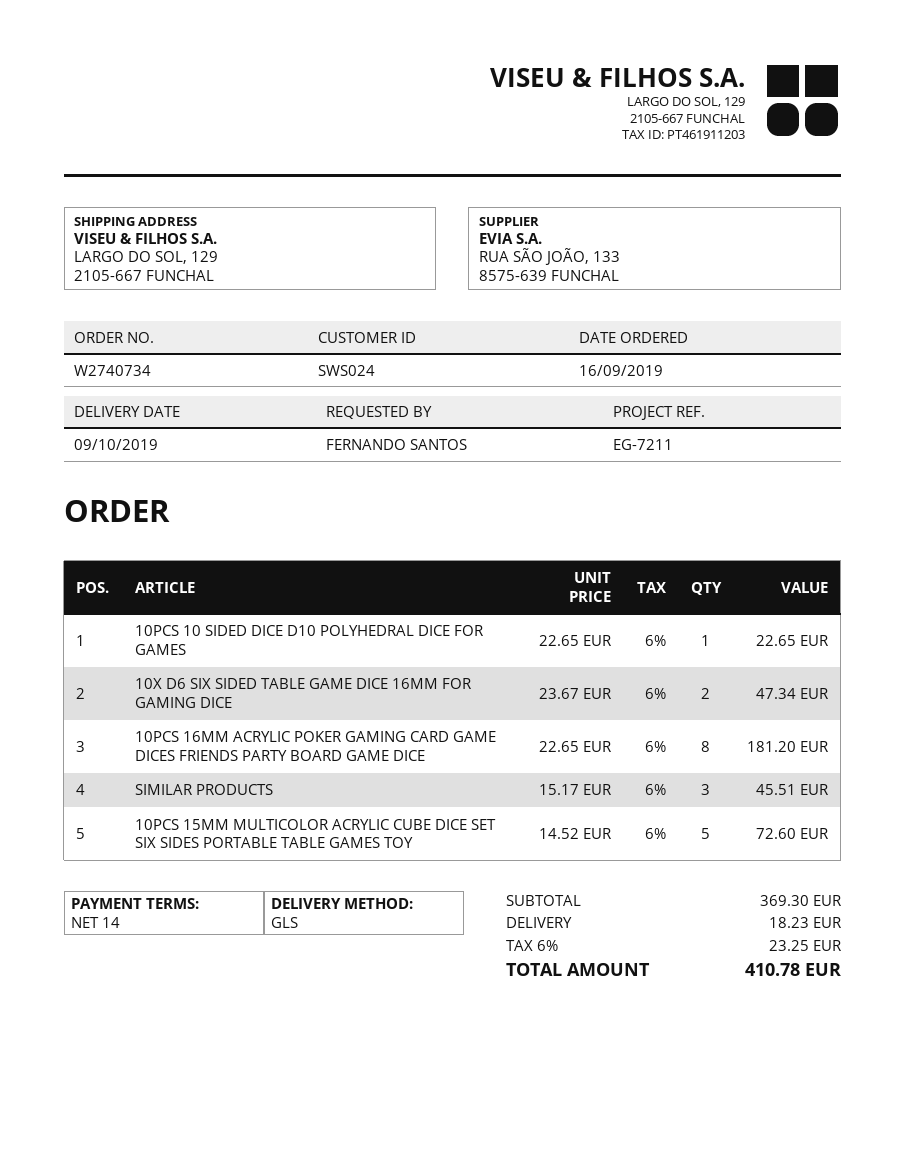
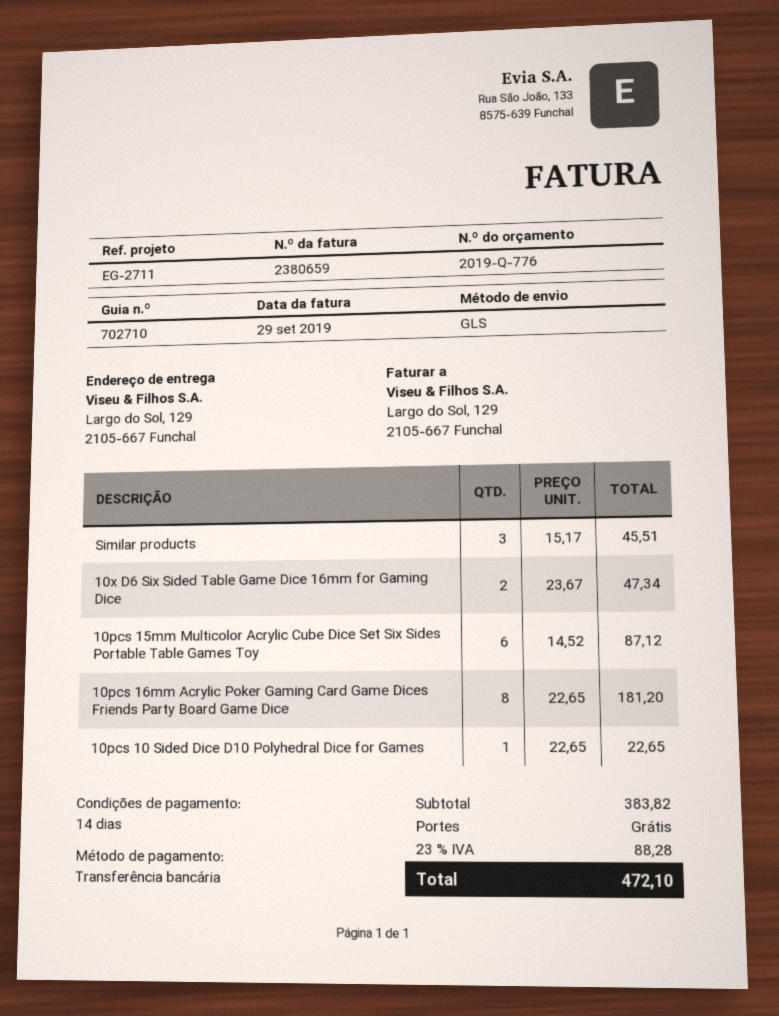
reference: EG-7211 -> EG-2711
10PCS 15MM MULTICOLOR ACRYLIC CUBE DICE SET SIX SIDES PORTABLE TABLE GAMES TOY: 5 x 14.52 = 72.60 -> 6 x 14.52 = 87.12
subtotal: 369.30 -> 383.82
shipping: 18.23 -> 0.00
tax: 6% = 23.25 -> 23% = 88.28
total: 410.78 -> 472.10

